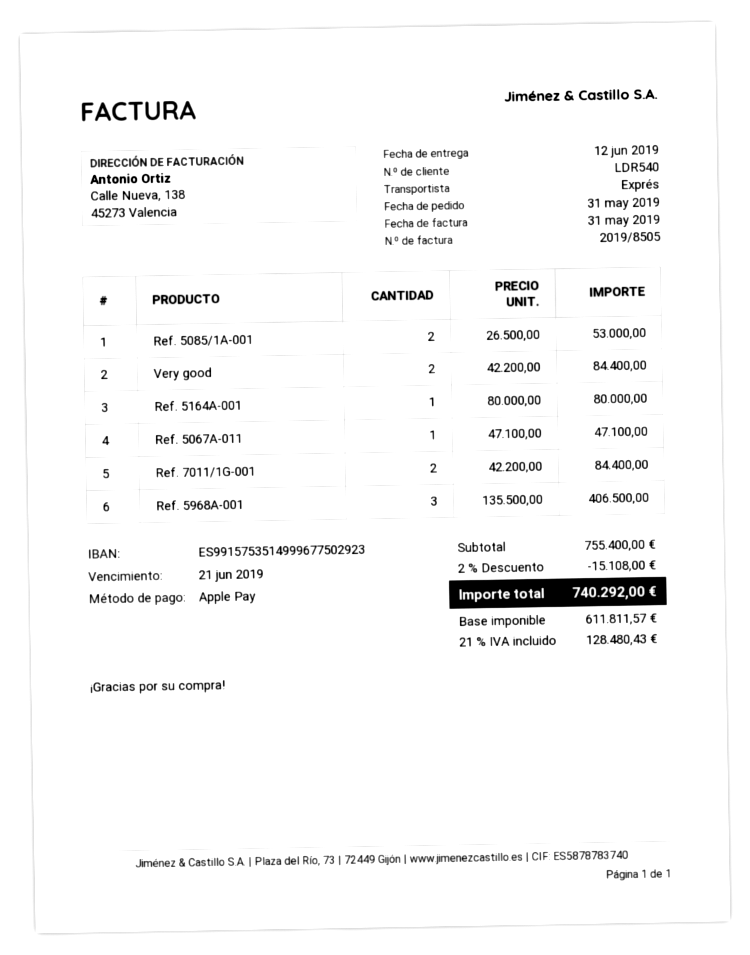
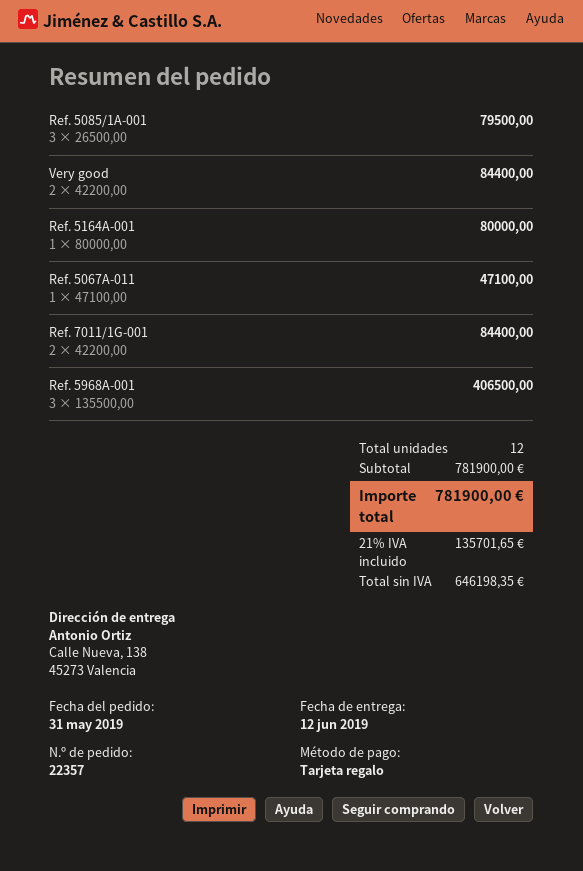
payment method: Apple Pay -> gift card
Ref. 5085/1A-001: 2 x 26500.00 = 53000.00 -> 3 x 26500.00 = 79500.00
subtotal: 755400.00 -> 781900.00
discount: 2% = 15108.00 -> none
net: 611811.57 -> 646198.35
tax: 21% = 128480.43 -> 21% = 135701.65
total: 740292.00 -> 781900.00

